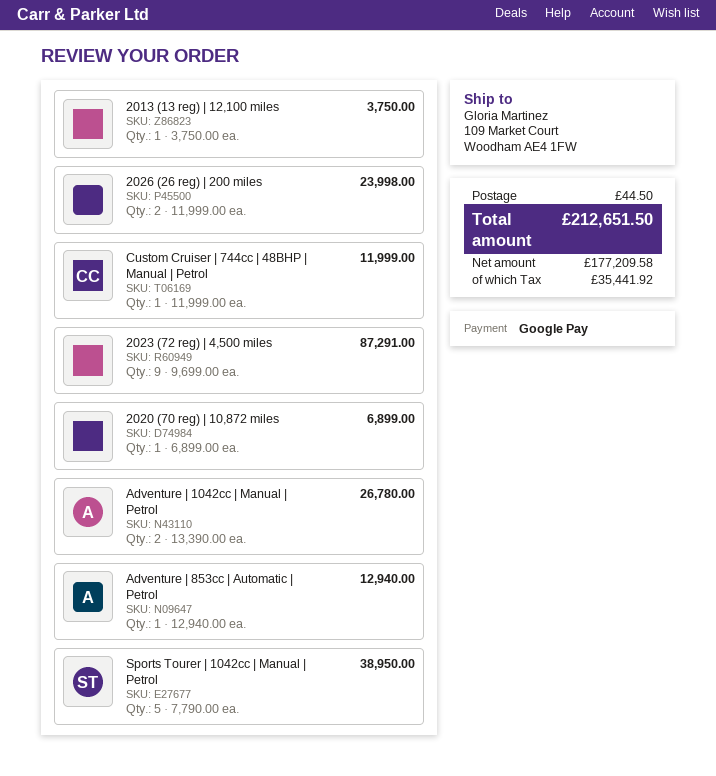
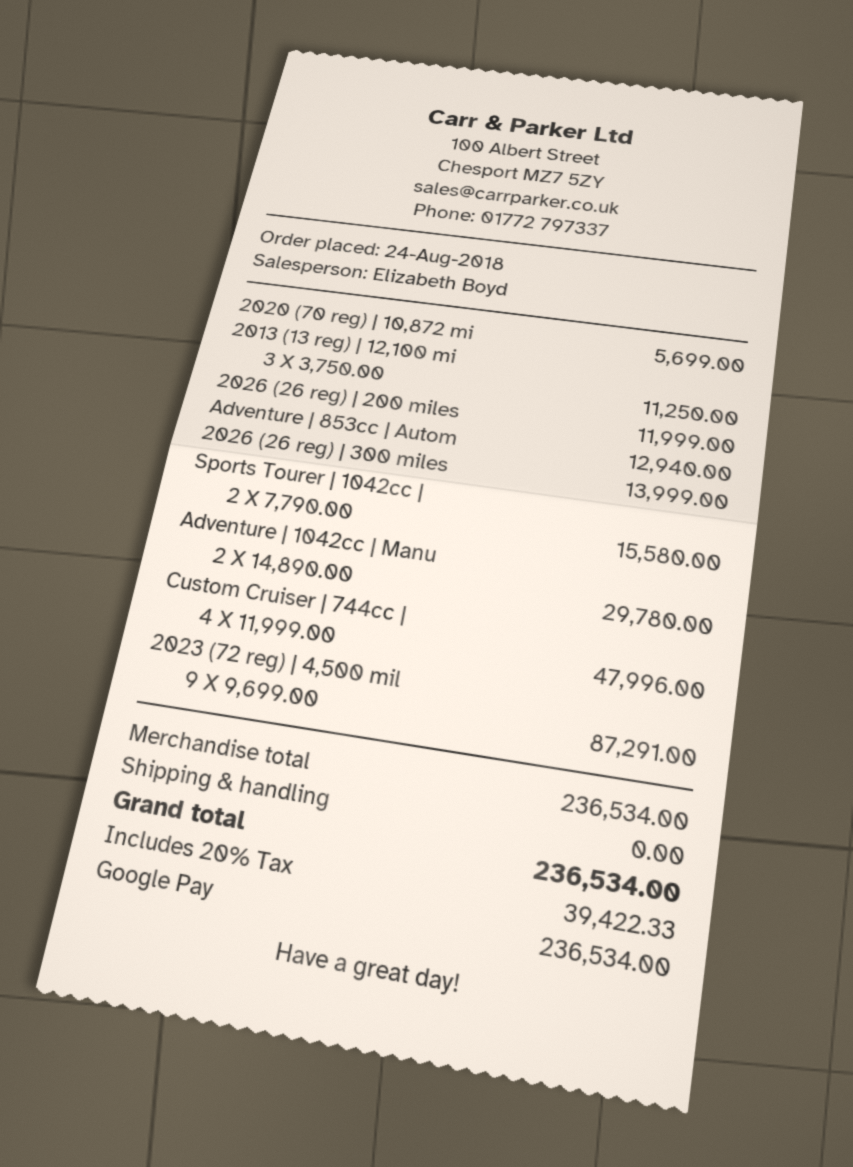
2013 (13 reg) | 12,100 miles: 1 x 3750.00 = 3750.00 -> 3 x 3750.00 = 11250.00
2026 (26 reg) | 200 miles: 2 x 11999.00 = 23998.00 -> 1 x 11999.00 = 11999.00
Custom Cruiser | 744cc | 48BHP | Manual | Petrol: 1 x 11999.00 = 11999.00 -> 4 x 11999.00 = 47996.00
2020 (70 reg) | 10,872 miles: 1 x 6899.00 = 6899.00 -> 1 x 5699.00 = 5699.00
Adventure | 1042cc | Manual | Petrol: 2 x 13390.00 = 26780.00 -> 2 x 14890.00 = 29780.00
Sports Tourer | 1042cc | Manual | Petrol: 5 x 7790.00 = 38950.00 -> 2 x 7790.00 = 15580.00
2026 (26 reg) | 300 miles: none -> 1 x 13999.00 = 13999.00
shipping: 44.50 -> 0.00
tax: 35441.92 -> 39422.33
total: 212651.50 -> 236534.00

